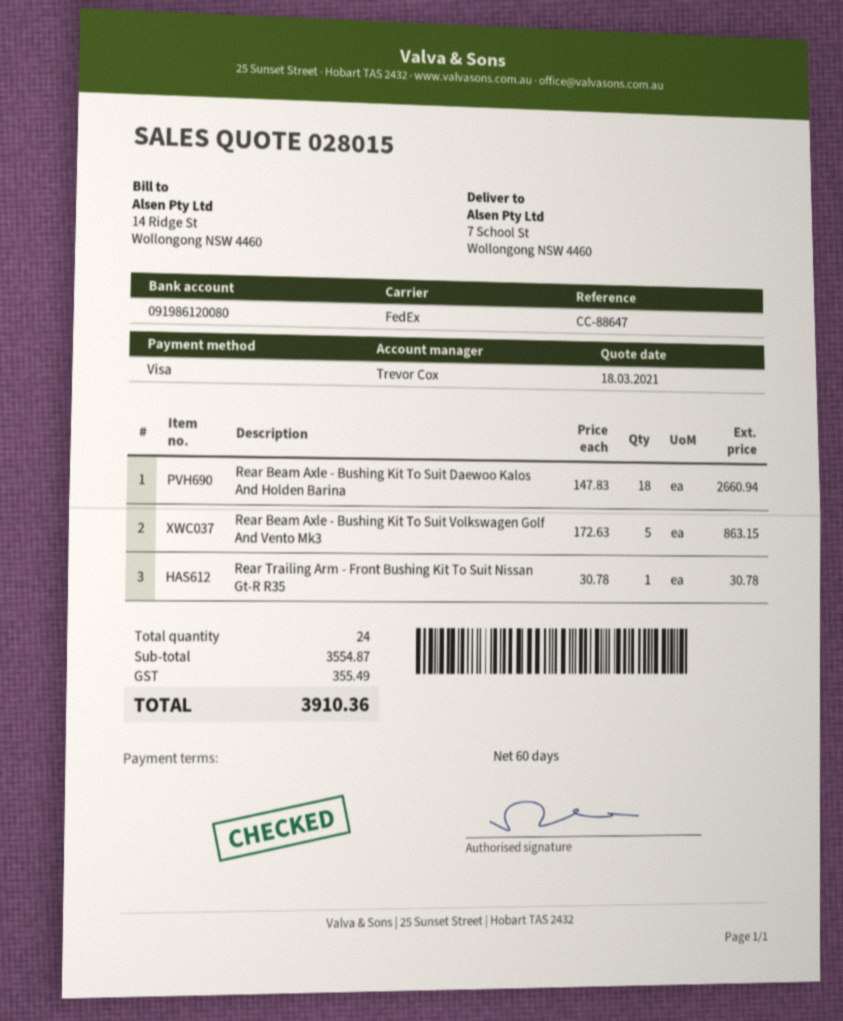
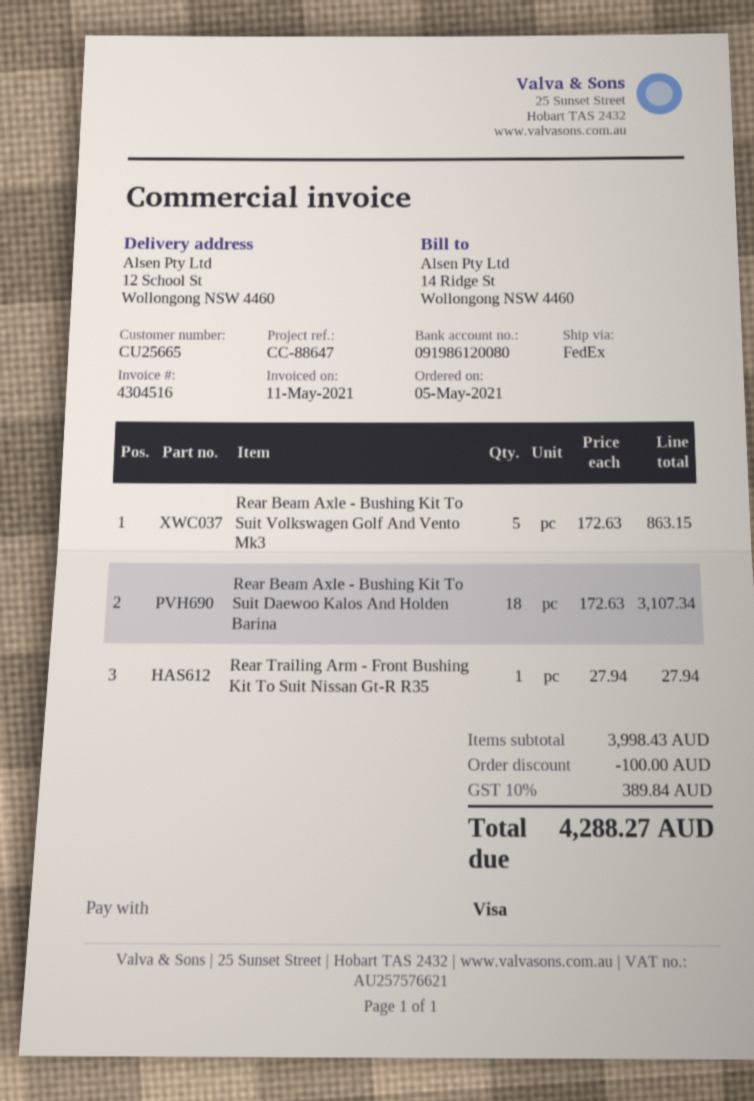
ship to: 7 School St, Wollongong NSW 4460 -> 12 School St, Wollongong NSW 4460
Rear Beam Axle - Bushing Kit To Suit Daewoo Kalos And Holden Barina: 18 x 147.83 = 2660.94 -> 18 x 172.63 = 3107.34
Rear Trailing Arm - Front Bushing Kit To Suit Nissan Gt-R R35: 1 x 30.78 = 30.78 -> 1 x 27.94 = 27.94
subtotal: 3554.87 -> 3998.43
discount: none -> 100.00
tax: 355.49 -> 389.84
total: 3910.36 -> 4288.27

